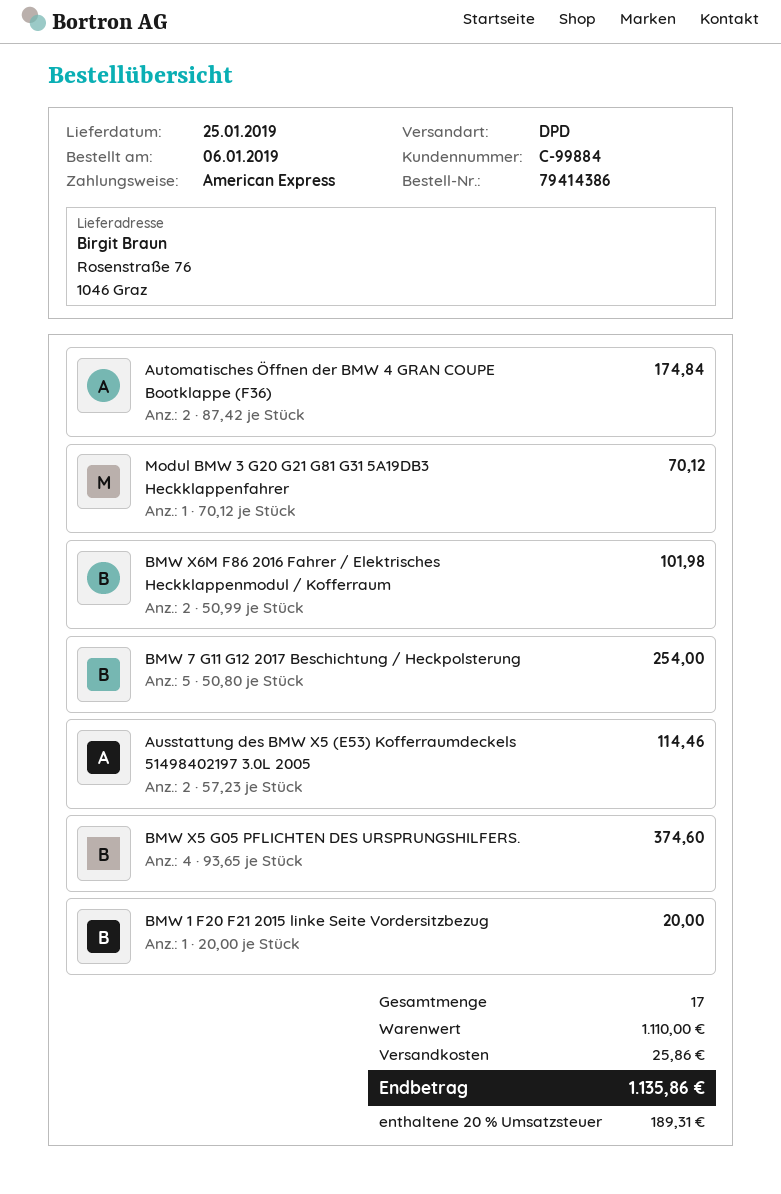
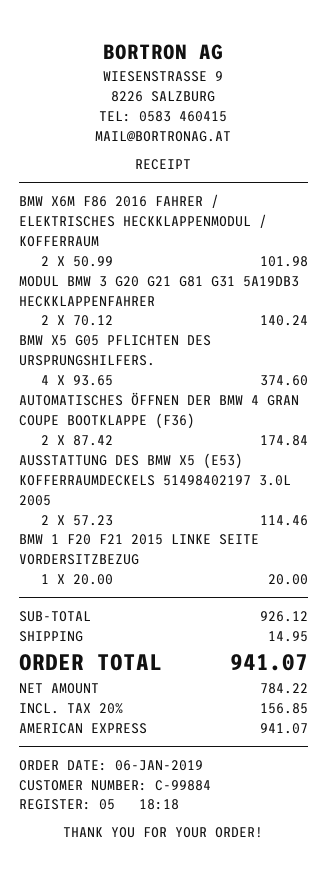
Modul BMW 3 G20 G21 G81 G31 5A19DB3 Heckklappenfahrer: 1 x 70.12 = 70.12 -> 2 x 70.12 = 140.24
BMW 7 G11 G12 2017 Beschichtung / Heckpolsterung: 5 x 50.80 = 254.00 -> none
subtotal: 1110.00 -> 926.12
shipping: 25.86 -> 14.95
tax: 20% = 189.31 -> 20% = 156.85
total: 1135.86 -> 941.07

